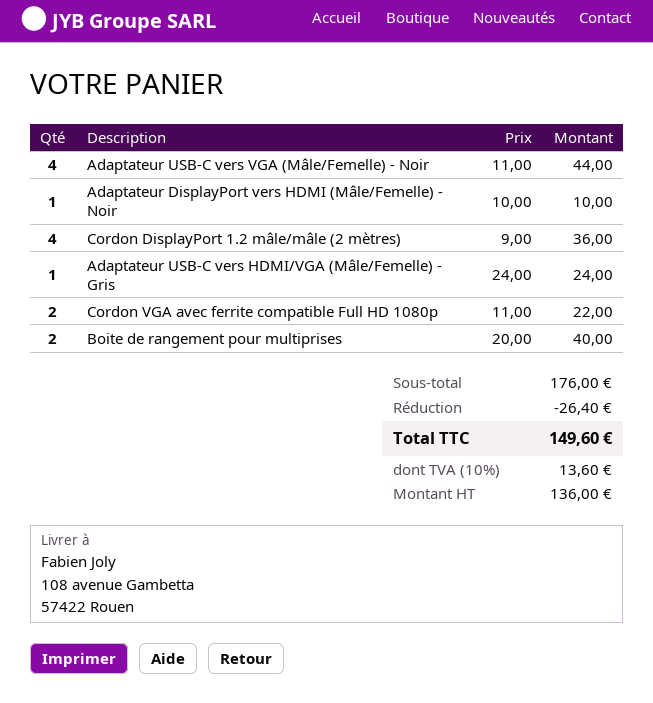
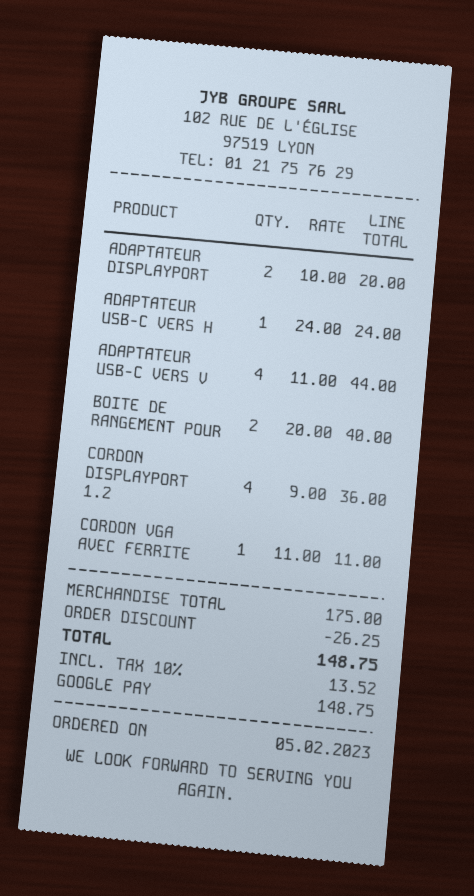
Adaptateur DisplayPort vers HDMI (Mâle/Femelle) - Noir: 1 x 10.00 = 10.00 -> 2 x 10.00 = 20.00
Cordon VGA avec ferrite compatible Full HD 1080p: 2 x 11.00 = 22.00 -> 1 x 11.00 = 11.00
subtotal: 176.00 -> 175.00
discount: 26.40 -> 26.25
tax: 10% = 13.60 -> 10% = 13.52
total: 149.60 -> 148.75

